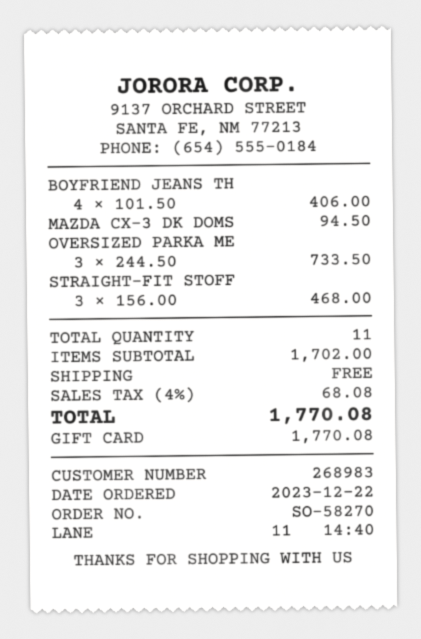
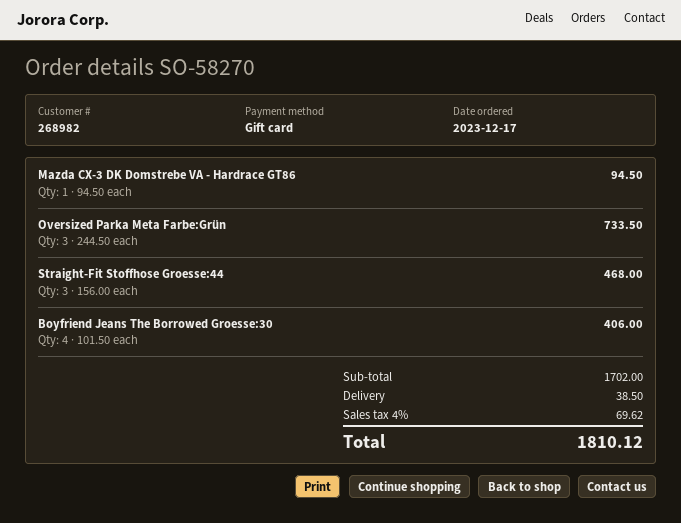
order date: 2023-12-22 -> 2023-12-17
customer number: 268983 -> 268982
shipping: 0.00 -> 38.50
tax: 4% = 68.08 -> 4% = 69.62
total: 1770.08 -> 1810.12

